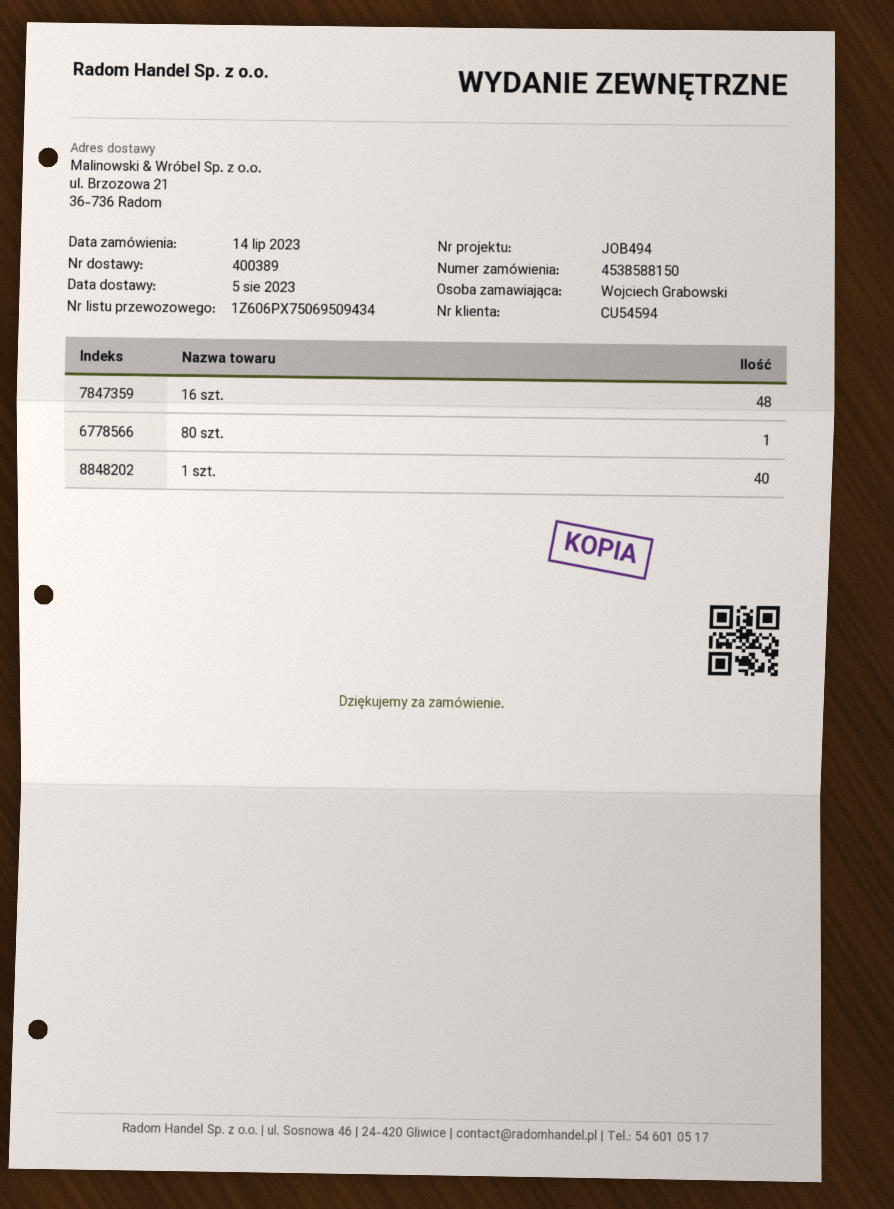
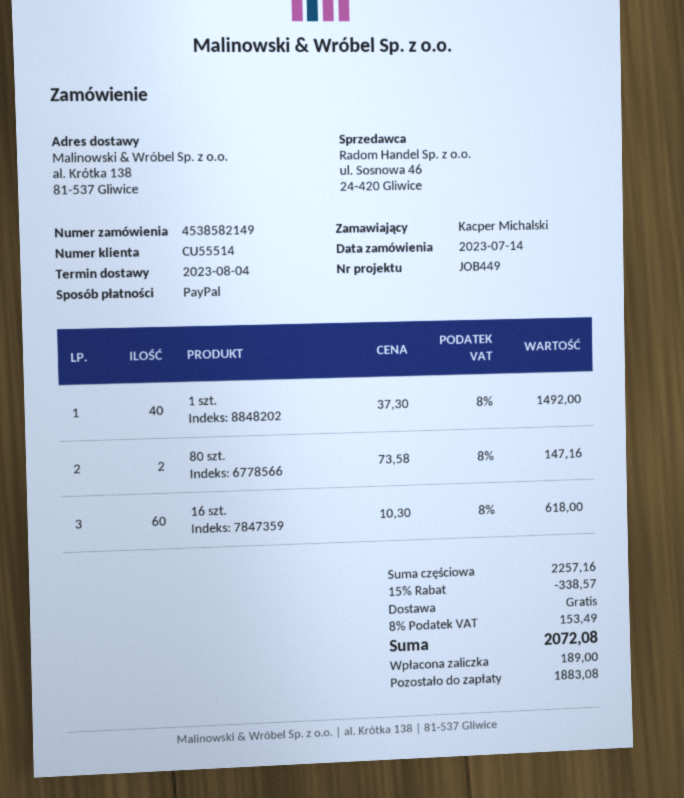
order number: 4538588150 -> 4538582149
delivery date: 2023-08-05 -> 2023-08-04
customer number: CU54594 -> CU55514
reference: JOB494 -> JOB449
ordered by: Wojciech Grabowski -> Kacper Michalski
ship to: ul. Brzozowa 21, 36-736 Radom -> al. Krótka 138, 81-537 Gliwice
16 szt.: 48 -> 60
80 szt.: 1 -> 2

